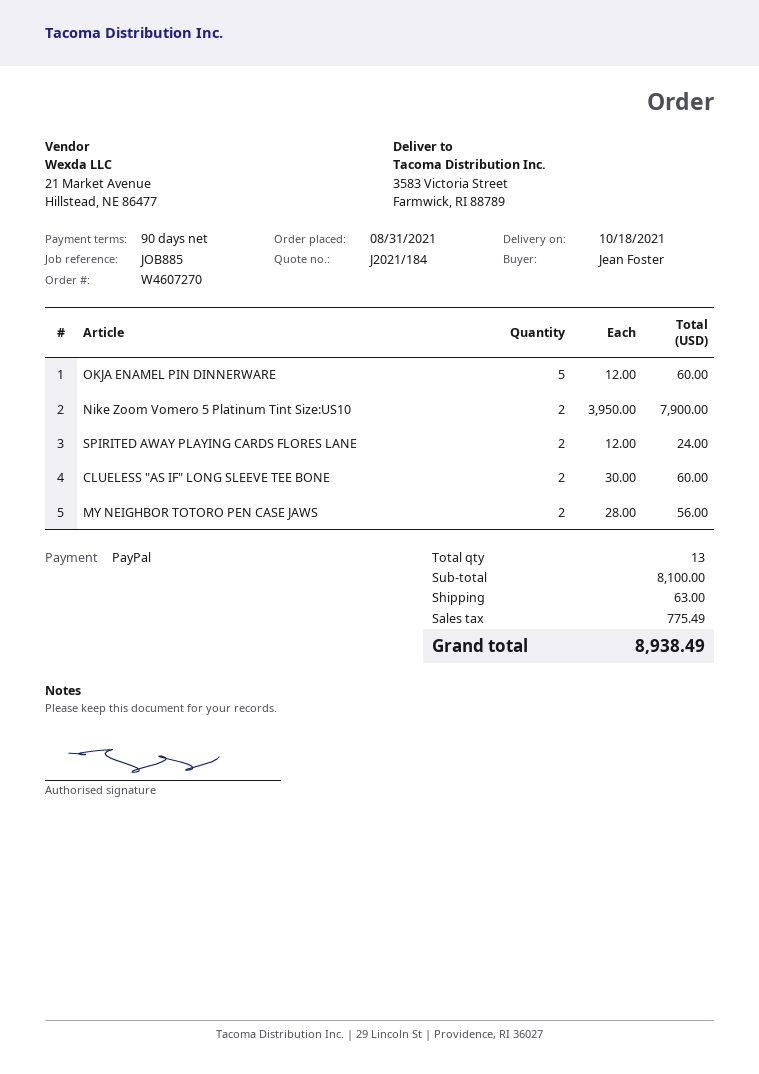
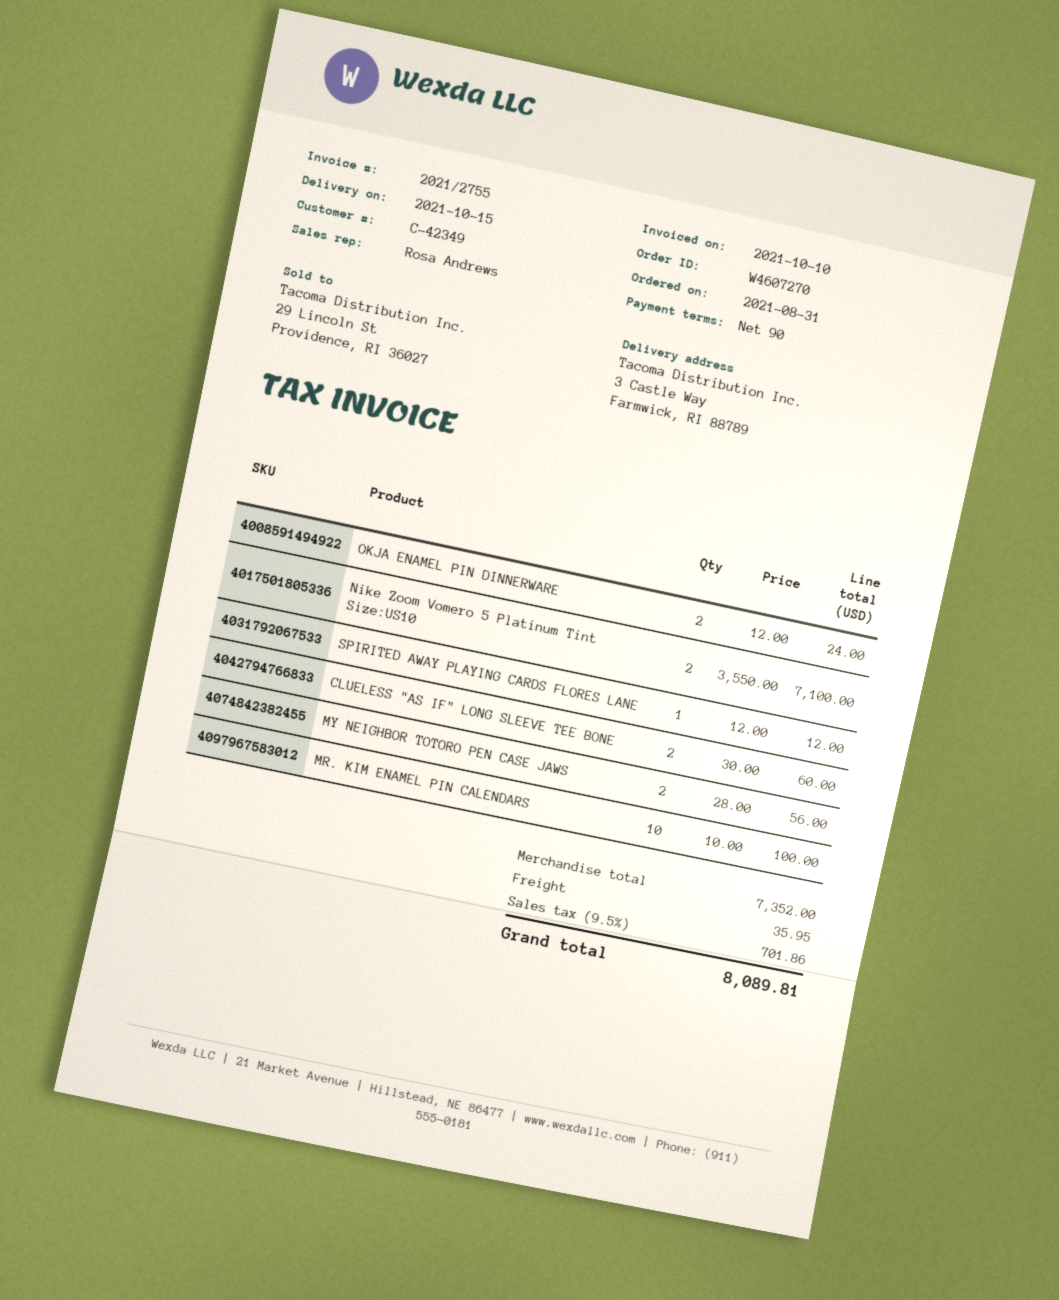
delivery date: 2021-10-18 -> 2021-10-15
ship to: 3583 Victoria Street, Farmwick, RI 88789 -> 3 Castle Way, Farmwick, RI 88789
OKJA ENAMEL PIN DINNERWARE: 5 x 12.00 = 60.00 -> 2 x 12.00 = 24.00
Nike Zoom Vomero 5 Platinum Tint Size:US10: 2 x 3950.00 = 7900.00 -> 2 x 3550.00 = 7100.00
SPIRITED AWAY PLAYING CARDS FLORES LANE: 2 x 12.00 = 24.00 -> 1 x 12.00 = 12.00
MR. KIM ENAMEL PIN CALENDARS: none -> 10 x 10.00 = 100.00
subtotal: 8100.00 -> 7352.00
shipping: 63.00 -> 35.95
tax: 775.49 -> 701.86
total: 8938.49 -> 8089.81

